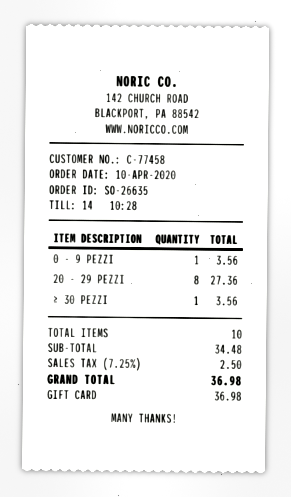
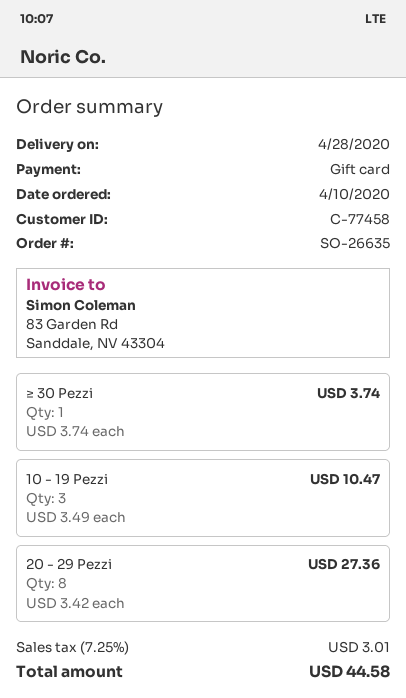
0 - 9 PEZZI: 1 for 3.56 -> none
≥ 30 PEZZI: 1 for 3.56 -> 1 for 3.74
10 - 19 Pezzi: none -> 3 for 10.47
tax: 7.25% = 2.50 -> 7.25% = 3.01
total: 36.98 -> 44.58

